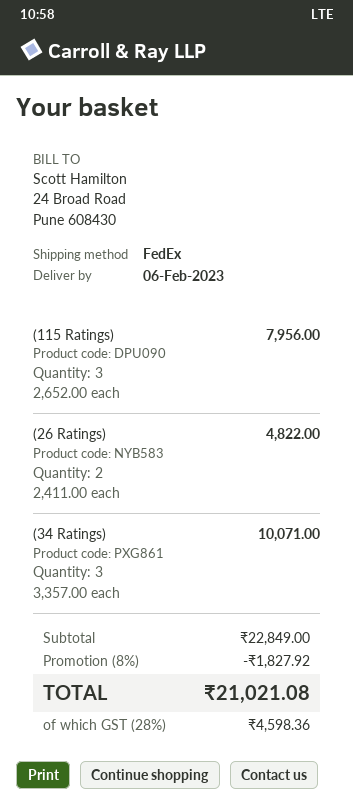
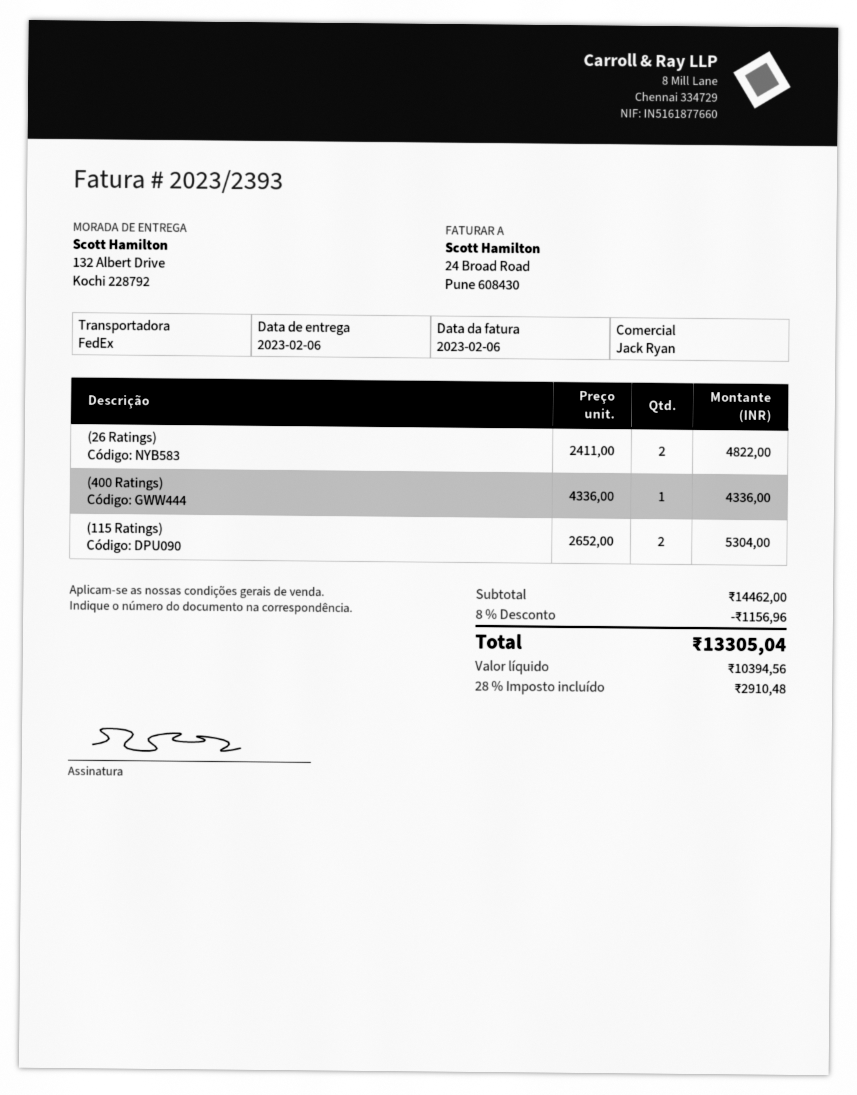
(115 Ratings): 3 x 2652.00 = 7956.00 -> 2 x 2652.00 = 5304.00
(34 Ratings): 3 x 3357.00 = 10071.00 -> none
(400 Ratings): none -> 1 x 4336.00 = 4336.00
subtotal: 22849.00 -> 14462.00
discount: 8% = 1827.92 -> 8% = 1156.96
tax: 28% = 4598.36 -> 28% = 2910.48
total: 21021.08 -> 13305.04

